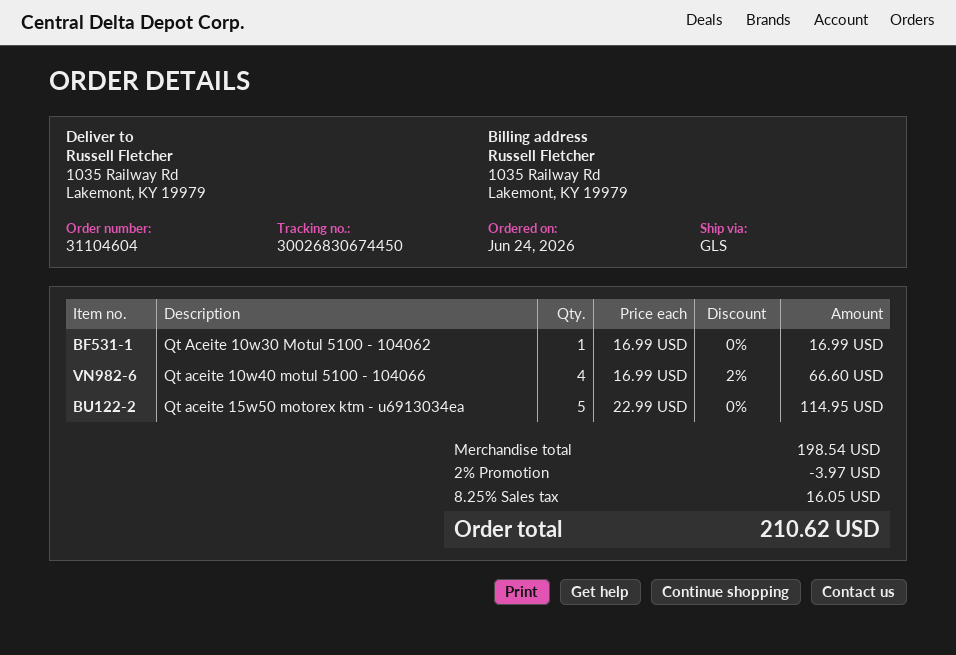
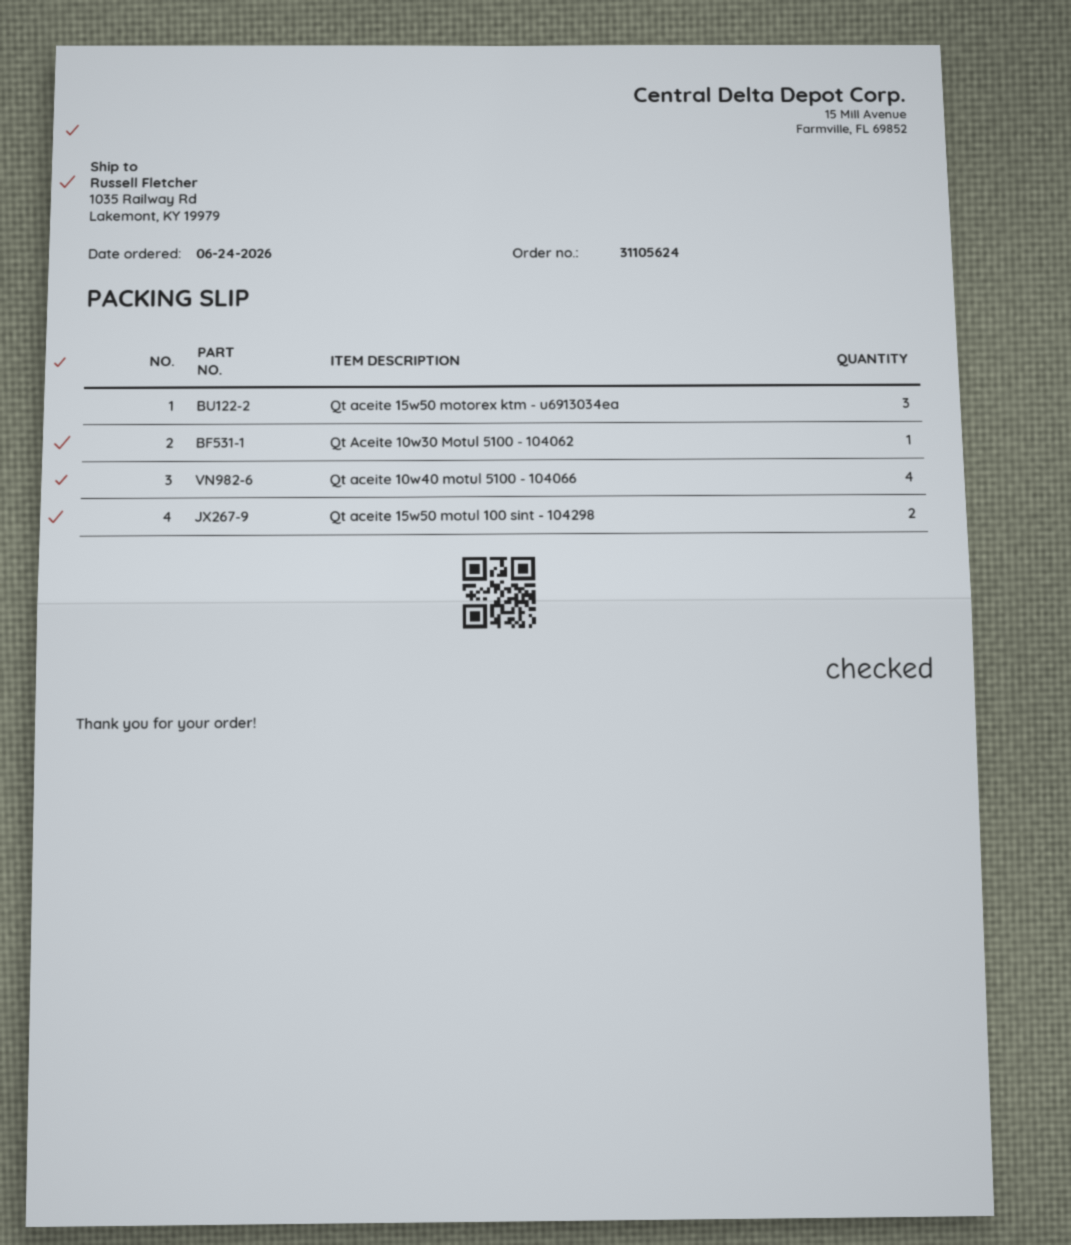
order number: 31104604 -> 31105624
Qt aceite 15w50 motorex ktm - u6913034ea: 5 -> 3
Qt aceite 15w50 motul 100 sint - 104298: none -> 2

